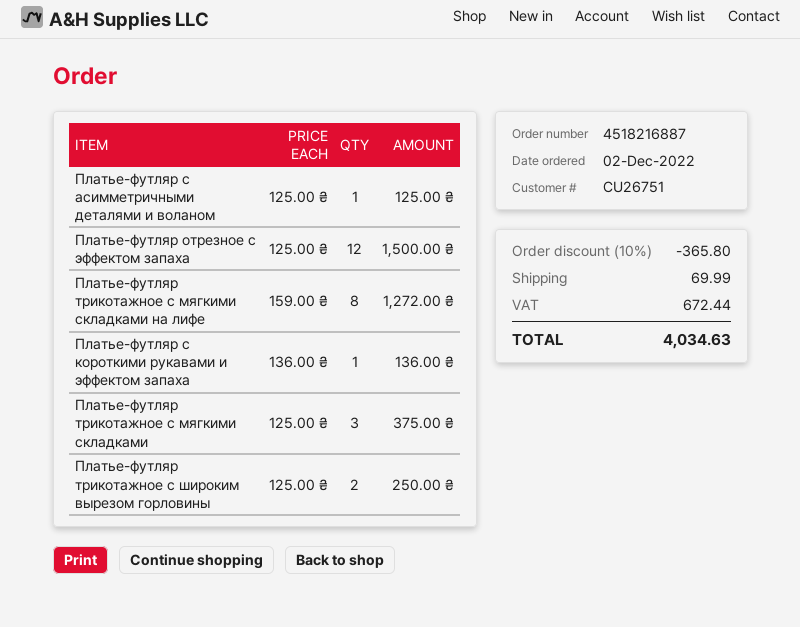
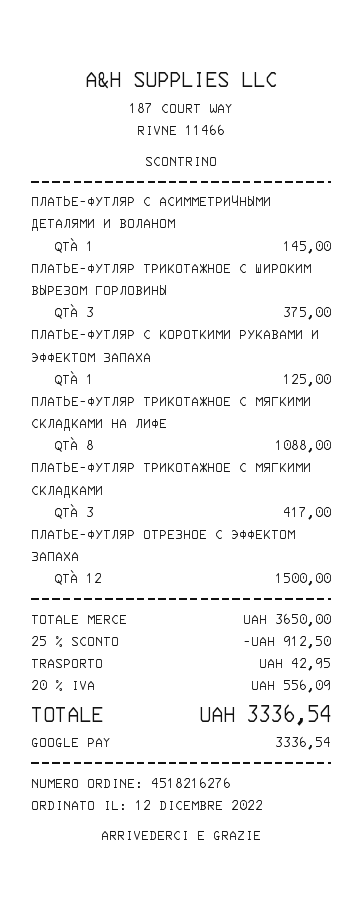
order number: 4518216887 -> 4518216276
order date: 2022-12-02 -> 2022-12-12
Платье-футляр с асимметричными деталями и воланом: 1 for 125.00 -> 1 for 145.00
Платье-футляр трикотажное с мягкими складками на лифе: 8 for 1272.00 -> 8 for 1088.00
Платье-футляр с короткими рукавами и эффектом запаха: 1 for 136.00 -> 1 for 125.00
Платье-футляр трикотажное с мягкими складками: 3 for 375.00 -> 3 for 417.00
Платье-футляр трикотажное с широким вырезом горловины: 2 for 250.00 -> 3 for 375.00
discount: 10% = 365.80 -> 25% = 912.50
shipping: 69.99 -> 42.95
tax: 672.44 -> 556.09
total: 4034.63 -> 3336.54

